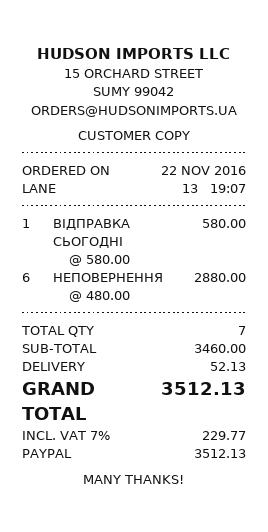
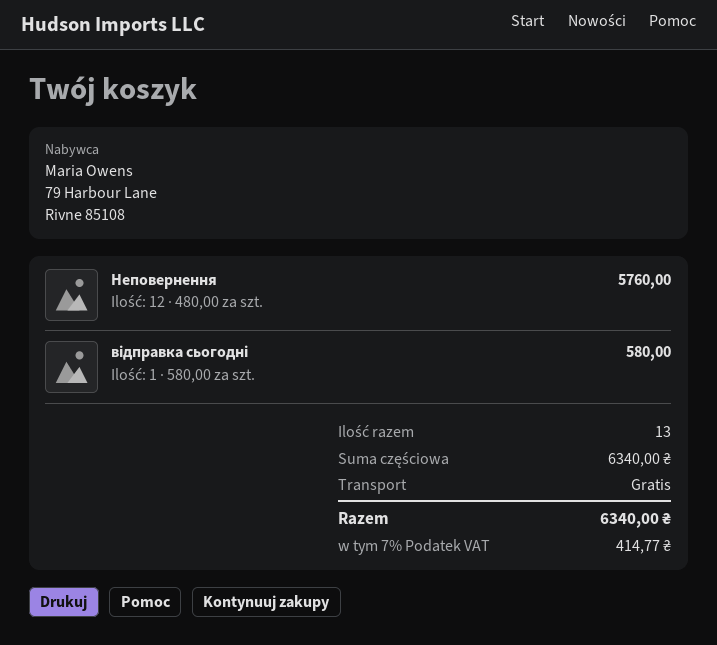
НЕПОВЕРНЕННЯ: 6 x 480.00 = 2880.00 -> 12 x 480.00 = 5760.00
total quantity: 7 -> 13
subtotal: 3460.00 -> 6340.00
shipping: 52.13 -> 0.00
tax: 7% = 229.77 -> 7% = 414.77
total: 3512.13 -> 6340.00

